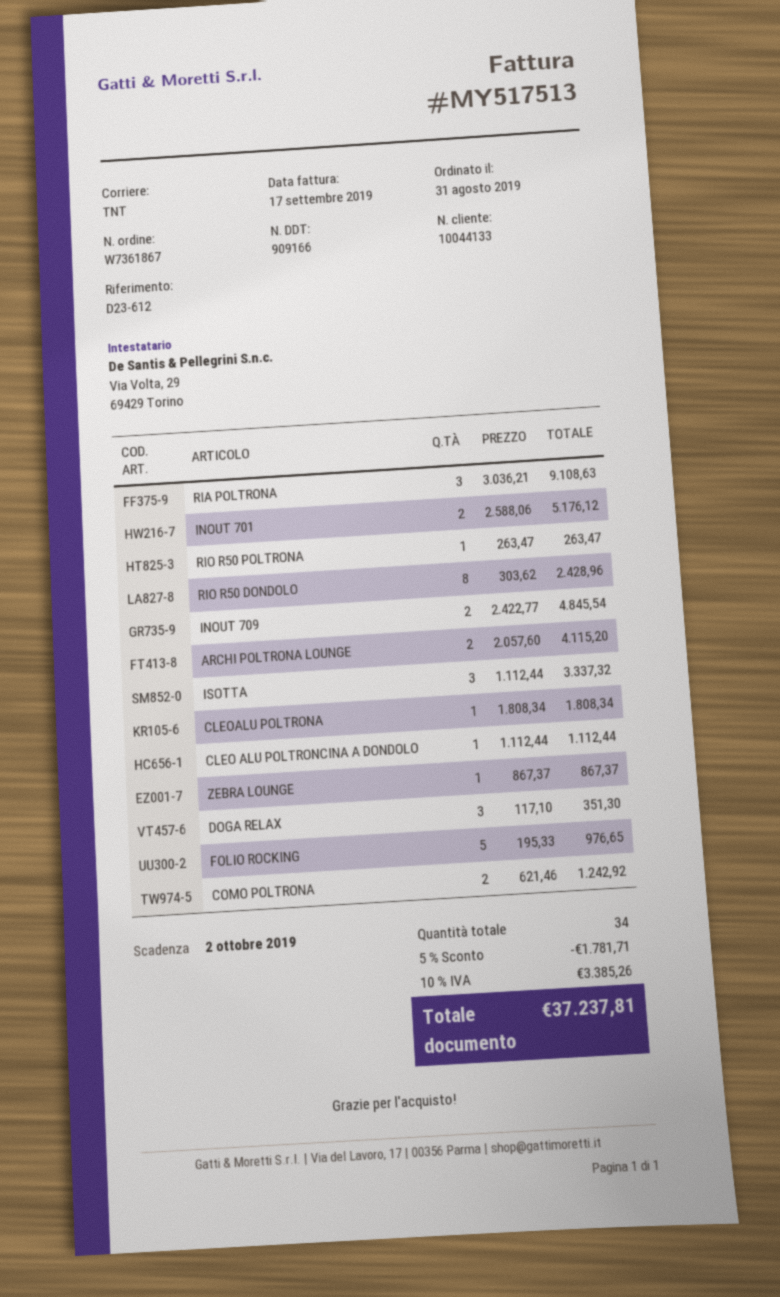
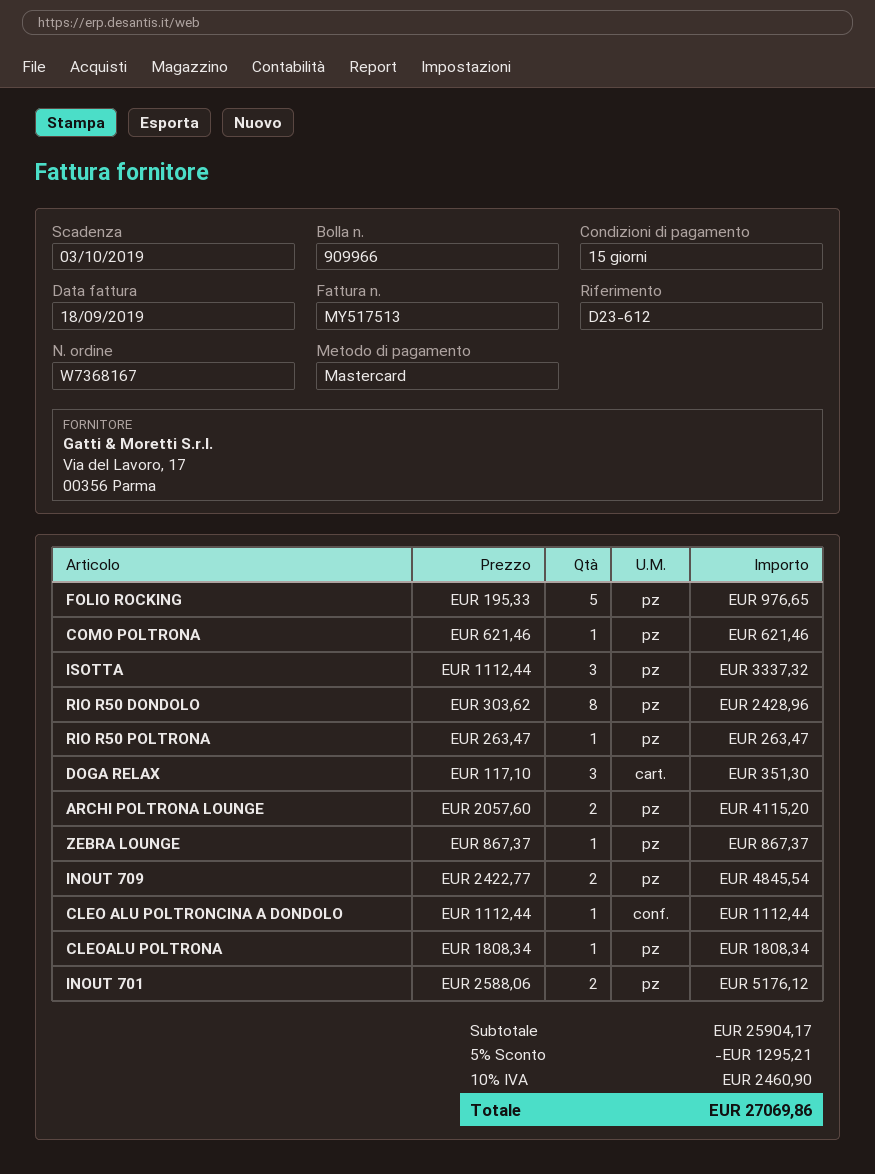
order number: W7361867 -> W7368167
delivery note number: 909166 -> 909966
invoice date: 2019-09-17 -> 2019-09-18
due date: 2019-10-02 -> 2019-10-03
RIA POLTRONA: 3 x 3036.21 = 9108.63 -> none
COMO POLTRONA: 2 x 621.46 = 1242.92 -> 1 x 621.46 = 621.46
discount: 5% = 1781.71 -> 5% = 1295.21
tax: 10% = 3385.26 -> 10% = 2460.90
total: 37237.81 -> 27069.86

